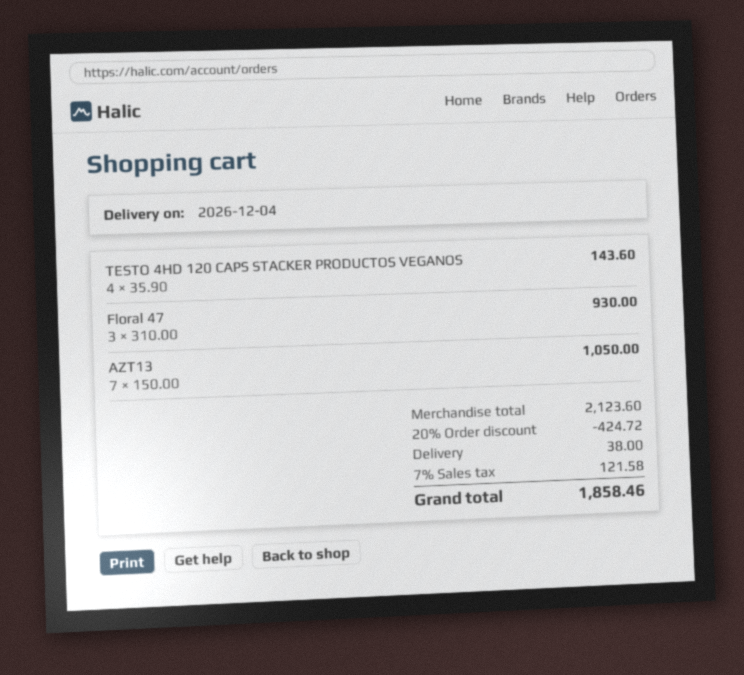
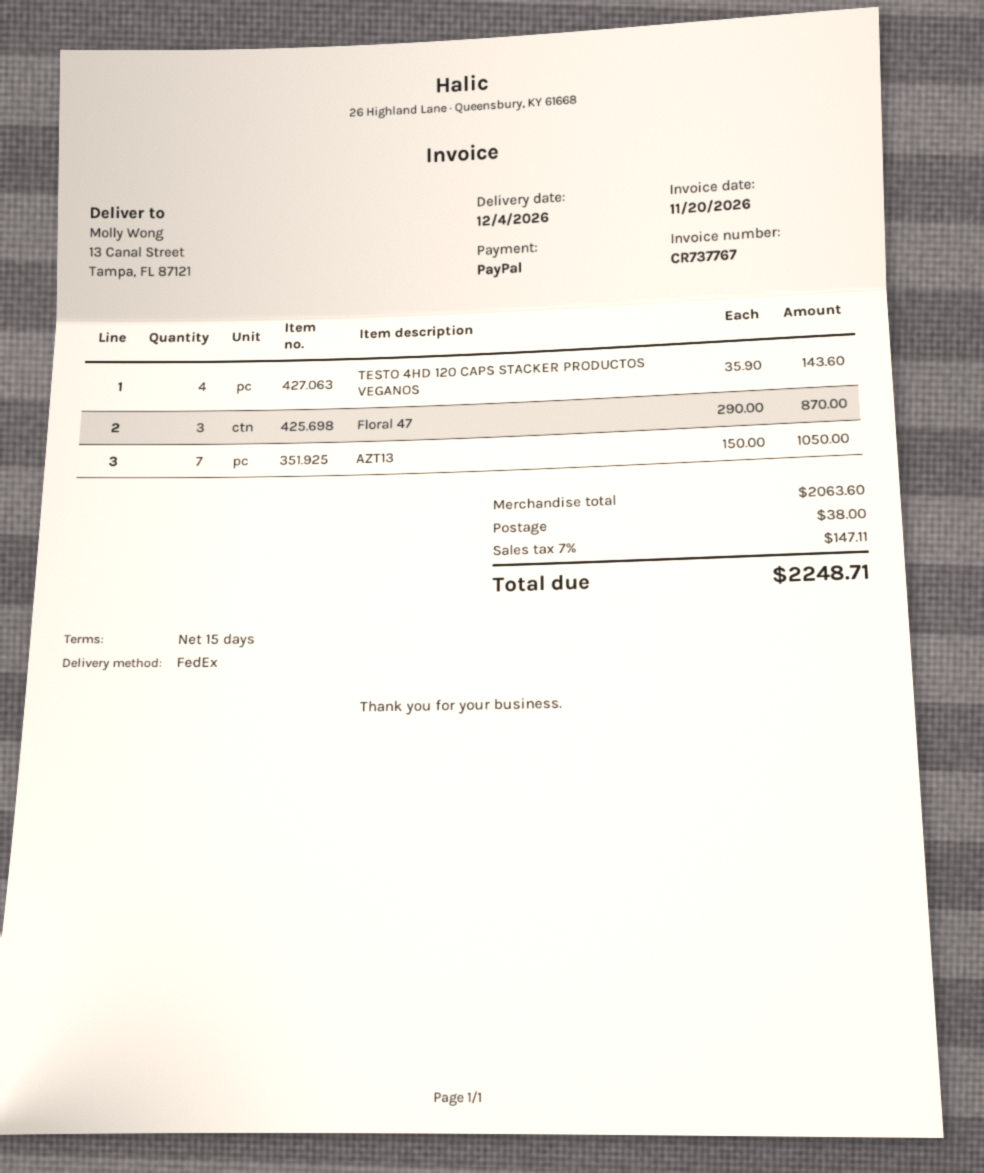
Floral 47: 3 x 310.00 = 930.00 -> 3 x 290.00 = 870.00
subtotal: 2123.60 -> 2063.60
discount: 20% = 424.72 -> none
tax: 7% = 121.58 -> 7% = 147.11
total: 1858.46 -> 2248.71

